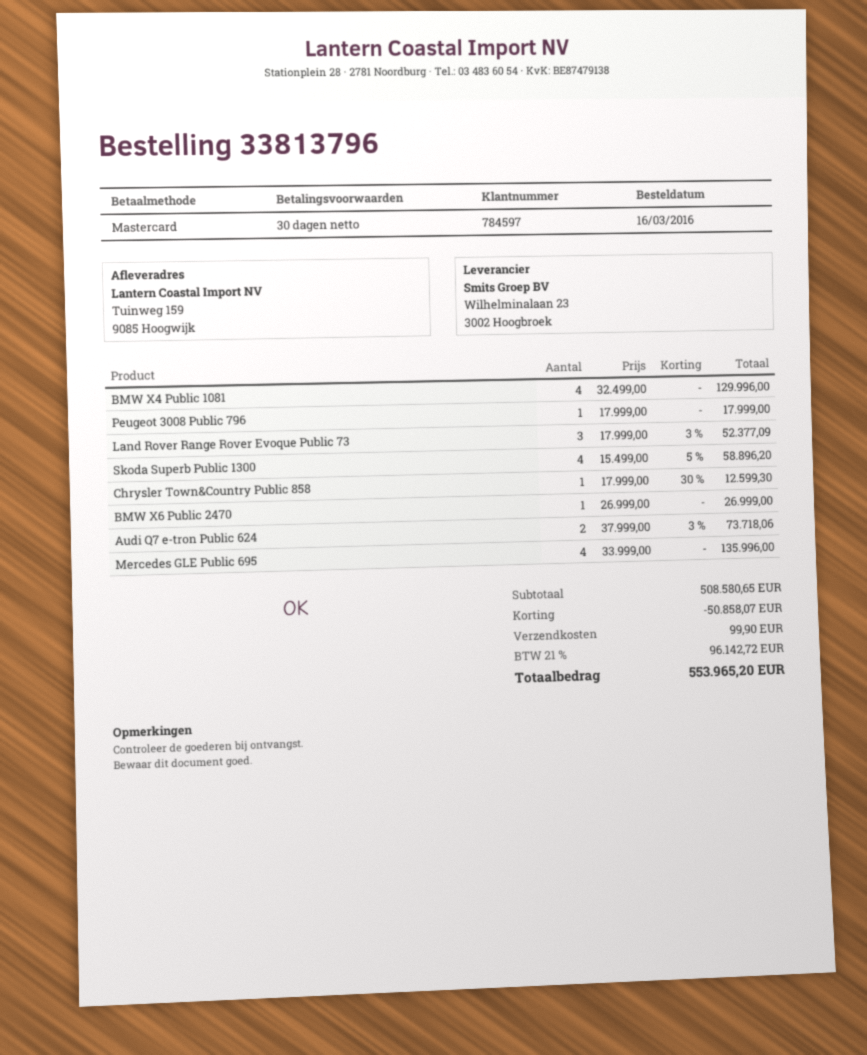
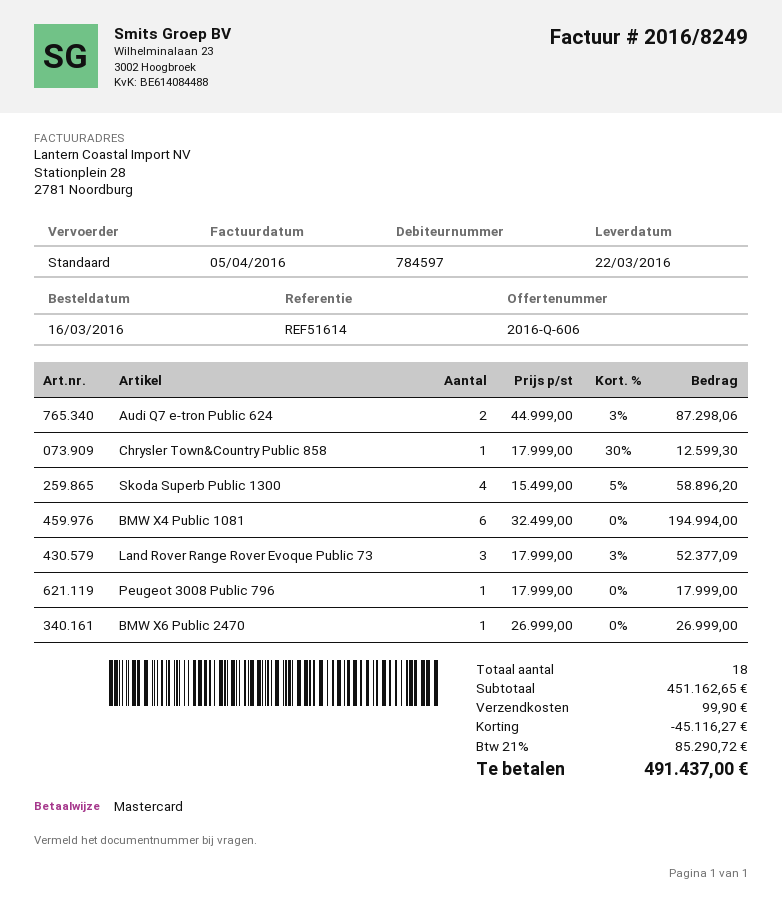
BMW X4 Public 1081: 4 x 32499.00 = 129996.00 -> 6 x 32499.00 = 194994.00
Audi Q7 e-tron Public 624: 2 x 37999.00 - 3% = 73718.06 -> 2 x 44999.00 - 3% = 87298.06
Mercedes GLE Public 695: 4 x 33999.00 = 135996.00 -> none
subtotal: 508580.65 -> 451162.65
discount: 50858.07 -> 45116.27
tax: 21% = 96142.72 -> 21% = 85290.72
total: 553965.20 -> 491437.00

